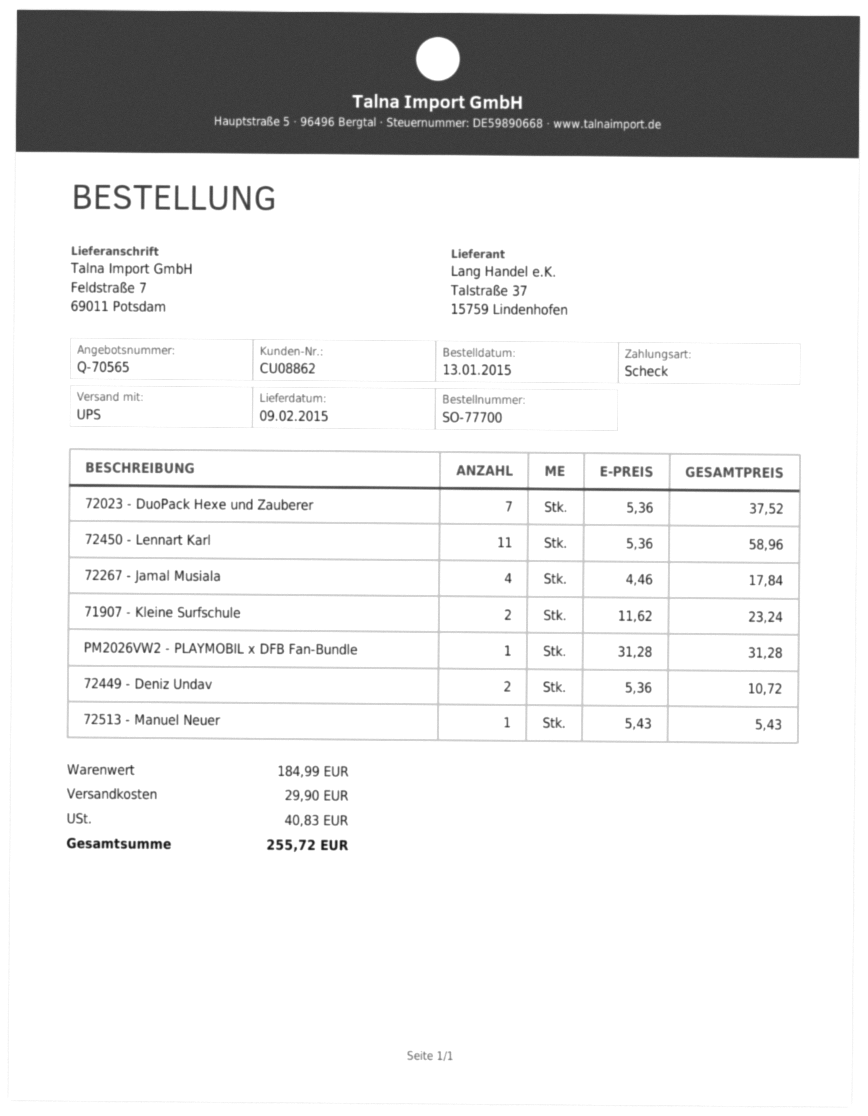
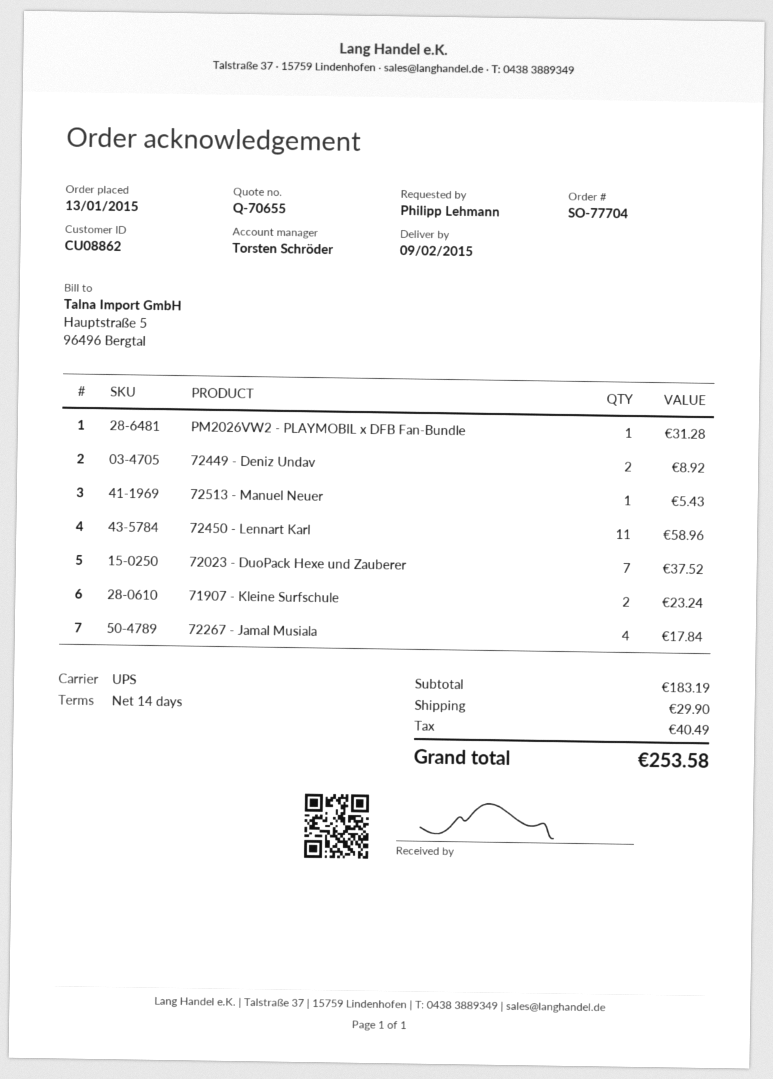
quote number: Q-70565 -> Q-70655
order number: SO-77700 -> SO-77704
72449 - Deniz Undav: 2 for 10.72 -> 2 for 8.92
subtotal: 184.99 -> 183.19
tax: 40.83 -> 40.49
total: 255.72 -> 253.58

